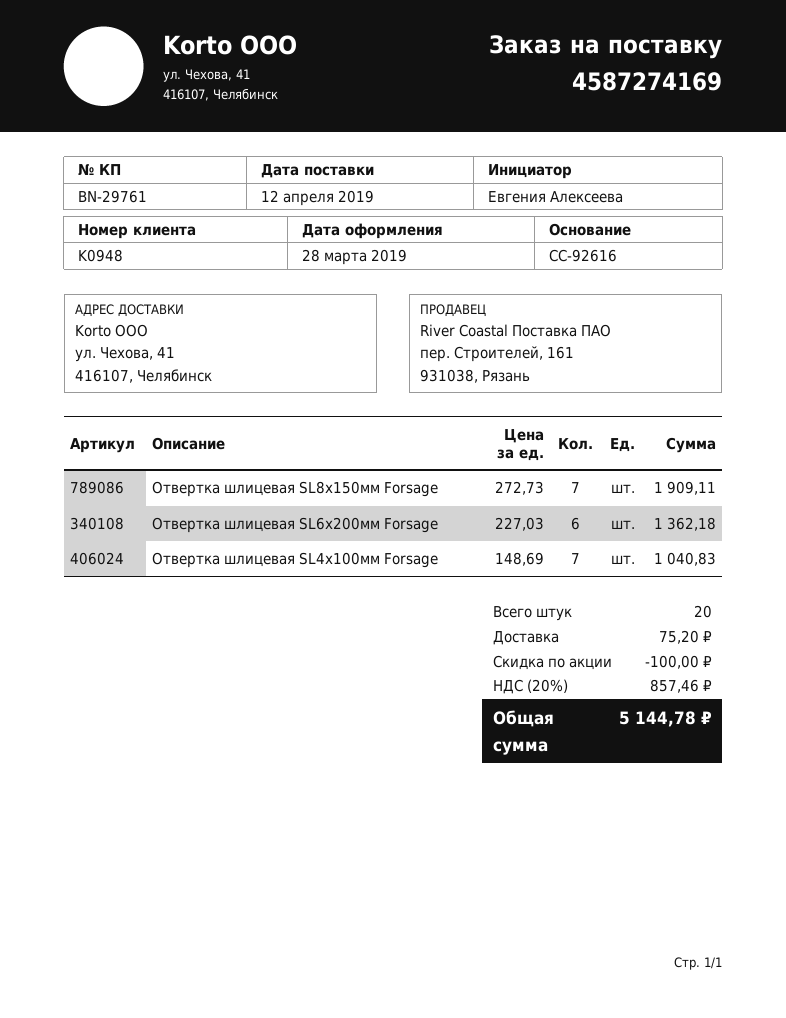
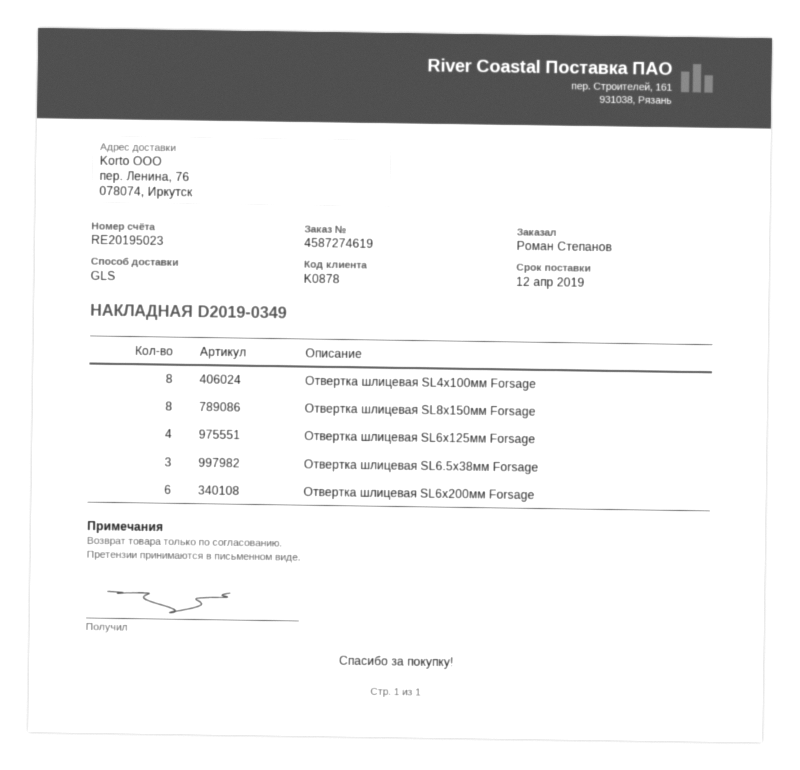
order number: 4587274169 -> 4587274619
customer number: K0948 -> K0878
ordered by: Евгения Алексеева -> Роман Степанов
ship to: ул. Чехова, 41, 416107, Челябинск -> пер. Ленина, 76, 078074, Иркутск
Отвертка шлицевая SL8х150мм Forsage: 7 -> 8
Отвертка шлицевая SL4х100мм Forsage: 7 -> 8
Отвертка шлицевая SL6х125мм Forsage: none -> 4
Отвертка шлицевая SL6.5х38мм Forsage: none -> 3

